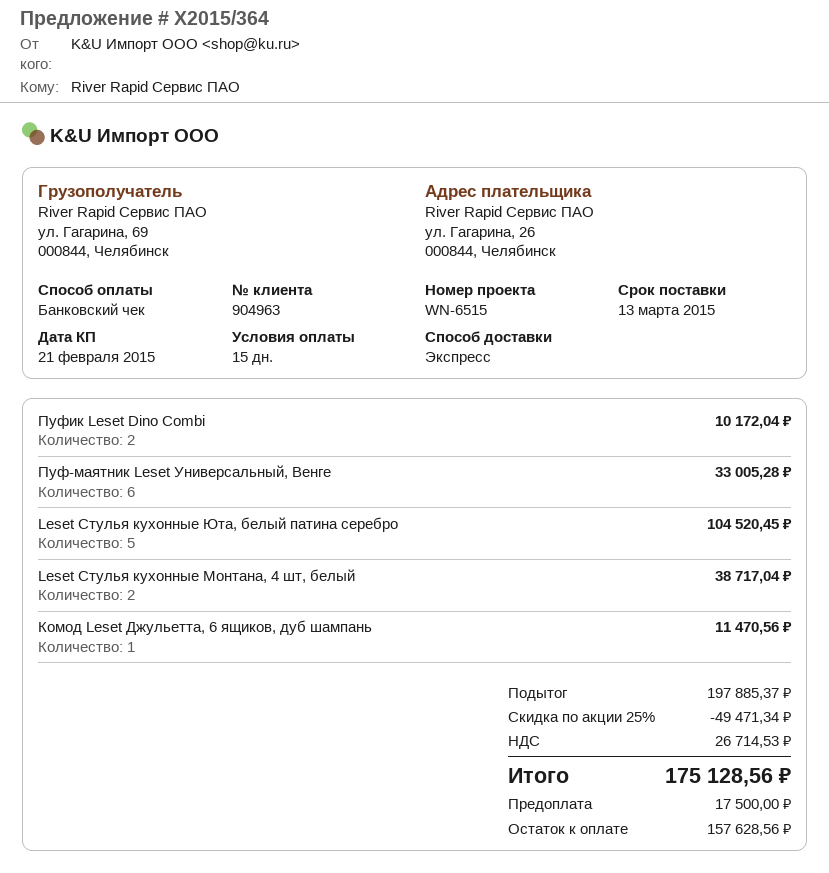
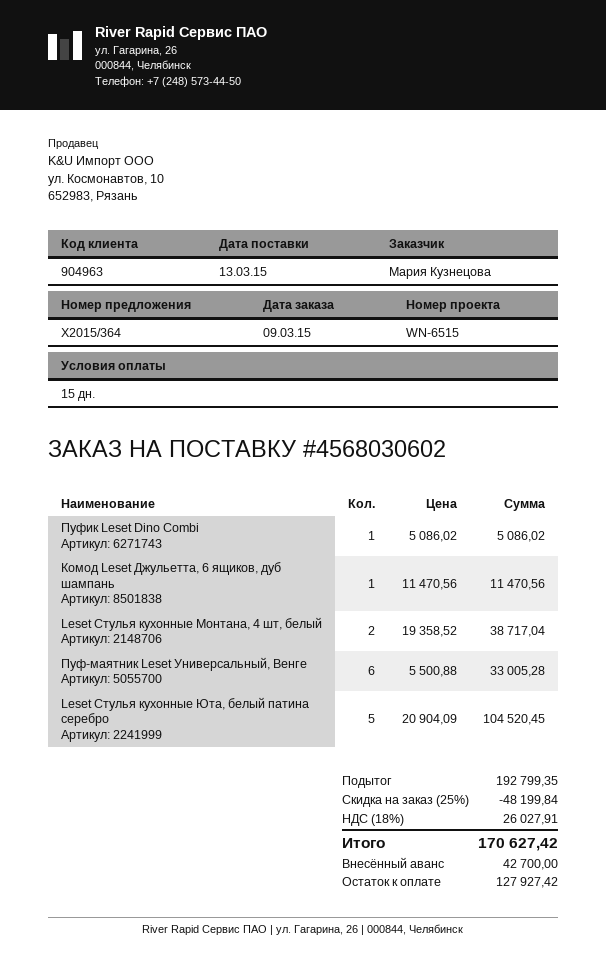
Пуфик Leset Dino Combi: 2 for 10172.04 -> 1 for 5086.02
subtotal: 197885.37 -> 192799.35
discount: 25% = 49471.34 -> 25% = 48199.84
tax: 26714.53 -> 26027.91
total: 175128.56 -> 170627.42
deposit: 17500.00 -> 42700.00
balance: 157628.56 -> 127927.42

